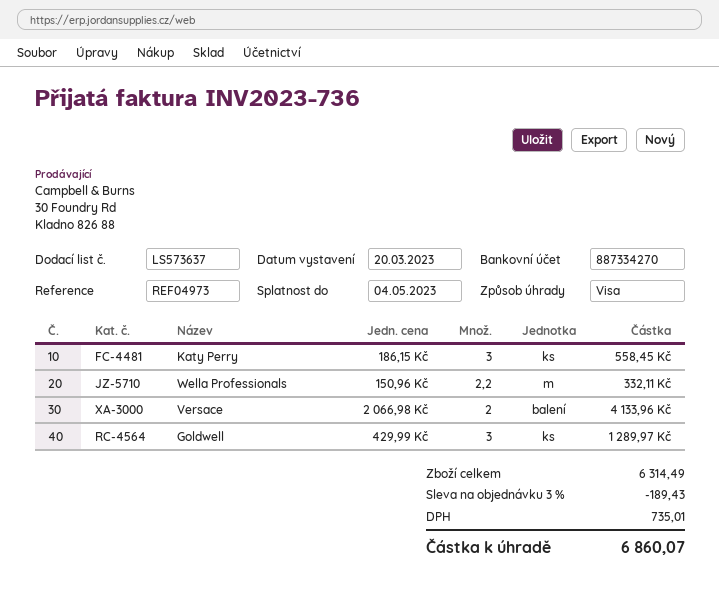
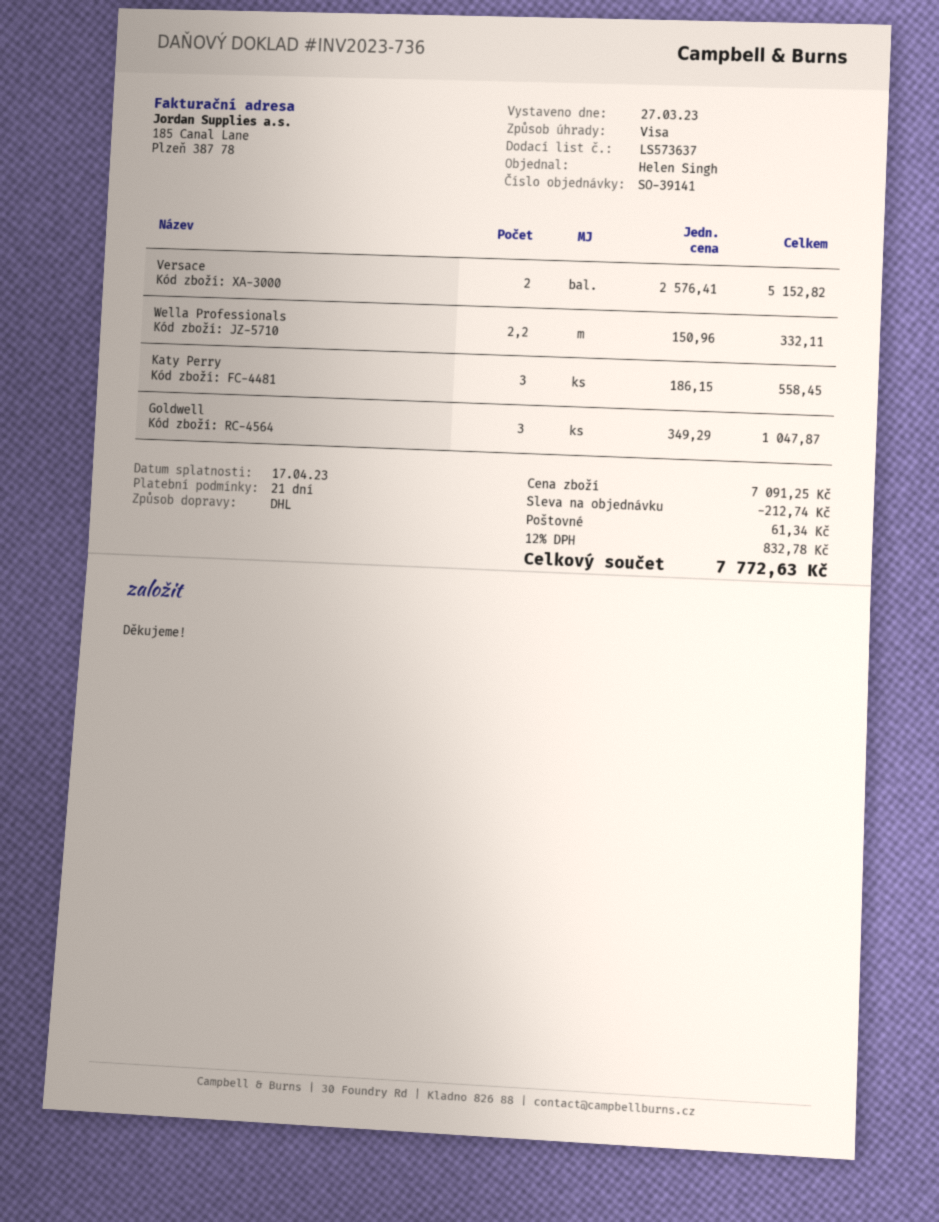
invoice date: 2023-03-20 -> 2023-03-27
due date: 2023-05-04 -> 2023-04-17
Versace: 2 x 2066.98 = 4133.96 -> 2 x 2576.41 = 5152.82
Goldwell: 3 x 429.99 = 1289.97 -> 3 x 349.29 = 1047.87
subtotal: 6314.49 -> 7091.25
discount: 189.43 -> 212.74
shipping: none -> 61.34
tax: 735.01 -> 832.78
total: 6860.07 -> 7772.63

